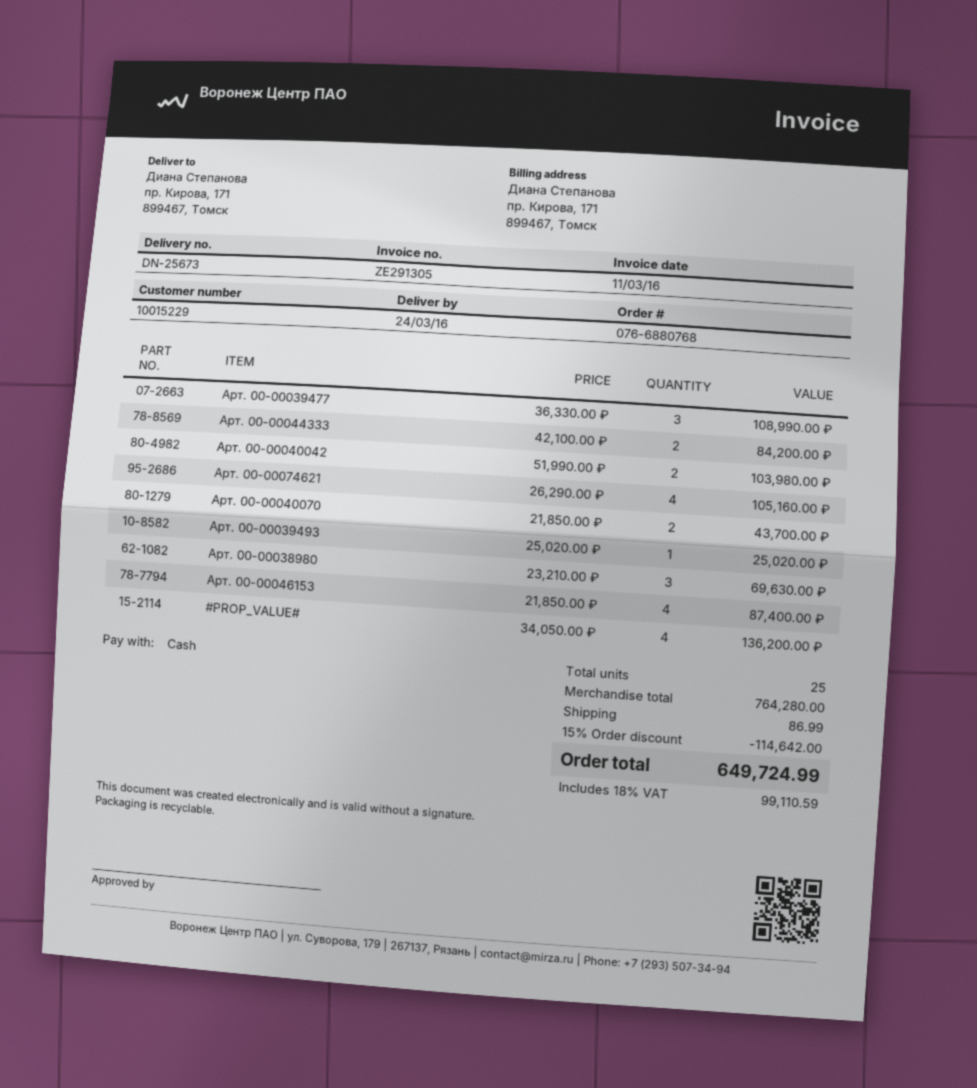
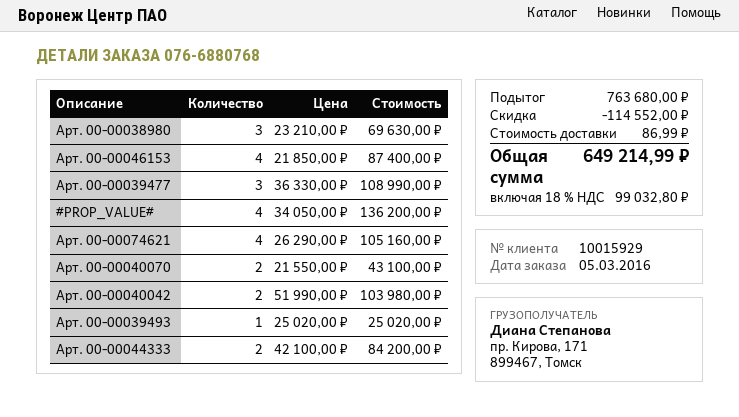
customer number: 10015229 -> 10015929
Арт. 00-00040070: 2 x 21850.00 = 43700.00 -> 2 x 21550.00 = 43100.00
subtotal: 764280.00 -> 763680.00
discount: 114642.00 -> 114552.00
tax: 18% = 99110.59 -> 18% = 99032.80
total: 649724.99 -> 649214.99

